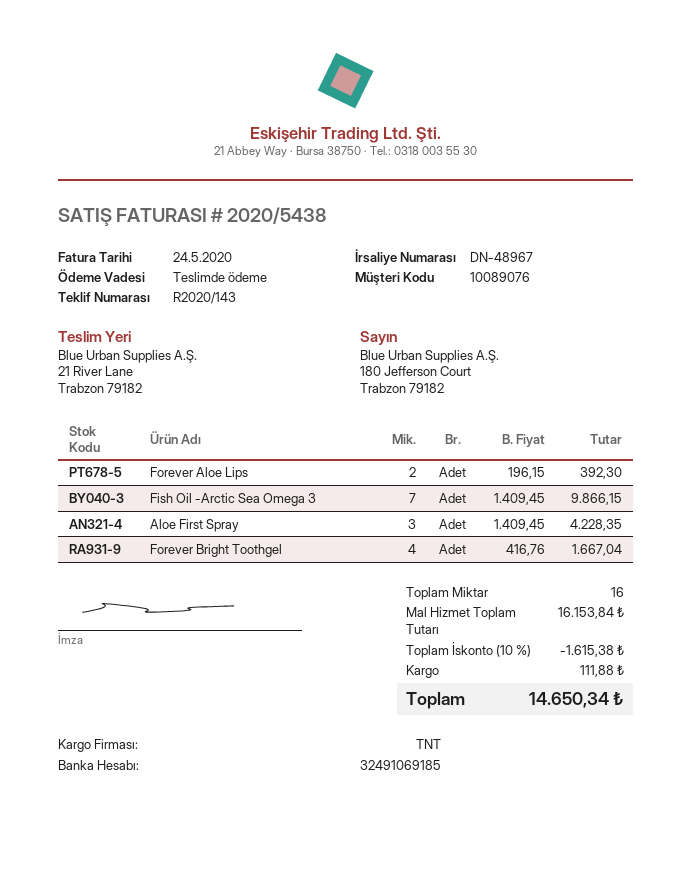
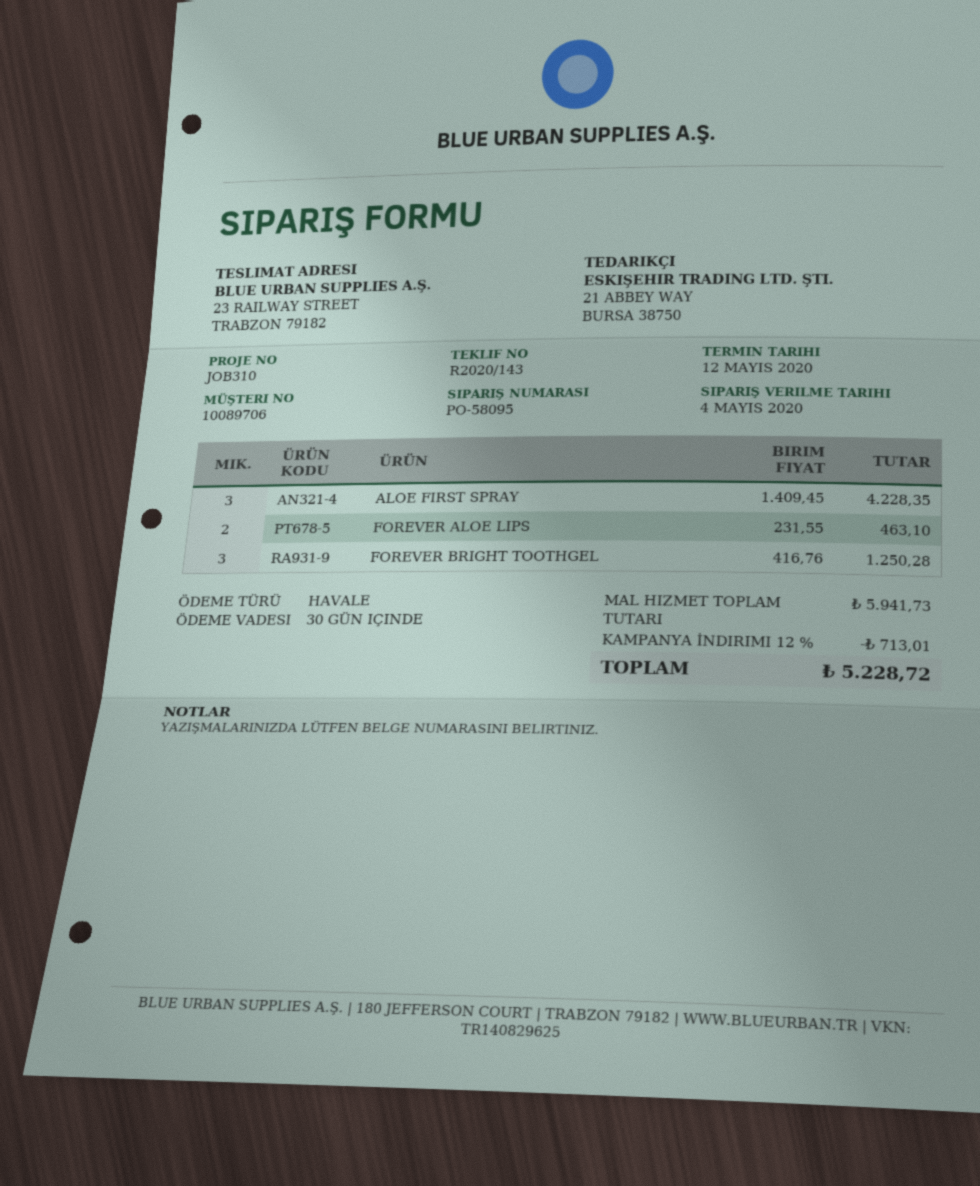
payment terms: on receipt -> 30 days
customer number: 10089076 -> 10089706
ship to: 21 River Lane, Trabzon 79182 -> 23 RAILWAY STREET, TRABZON 79182
Forever Aloe Lips: 2 x 196.15 = 392.30 -> 2 x 231.55 = 463.10
Fish Oil -Arctic Sea Omega 3: 7 x 1409.45 = 9866.15 -> none
Forever Bright Toothgel: 4 x 416.76 = 1667.04 -> 3 x 416.76 = 1250.28
subtotal: 16153.84 -> 5941.73
discount: 10% = 1615.38 -> 12% = 713.01
shipping: 111.88 -> none
total: 14650.34 -> 5228.72

